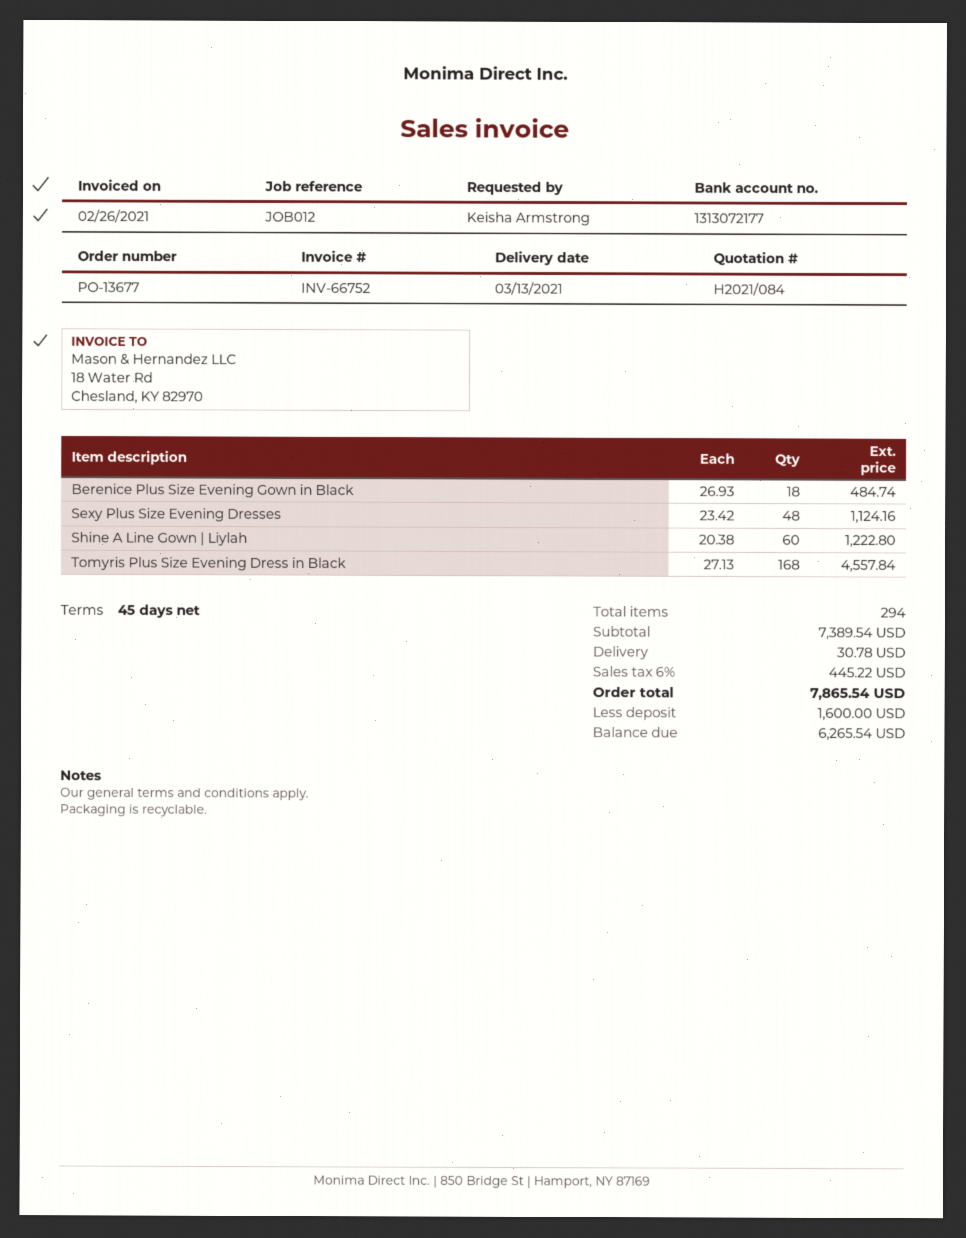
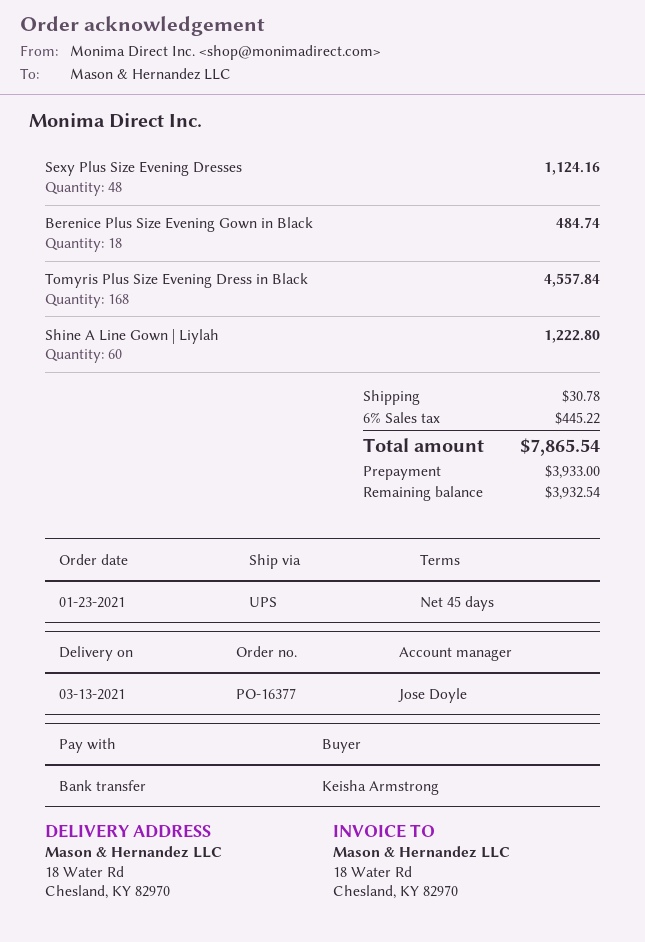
order number: PO-13677 -> PO-16377
deposit: 1600.00 -> 3933.00
balance: 6265.54 -> 3932.54

